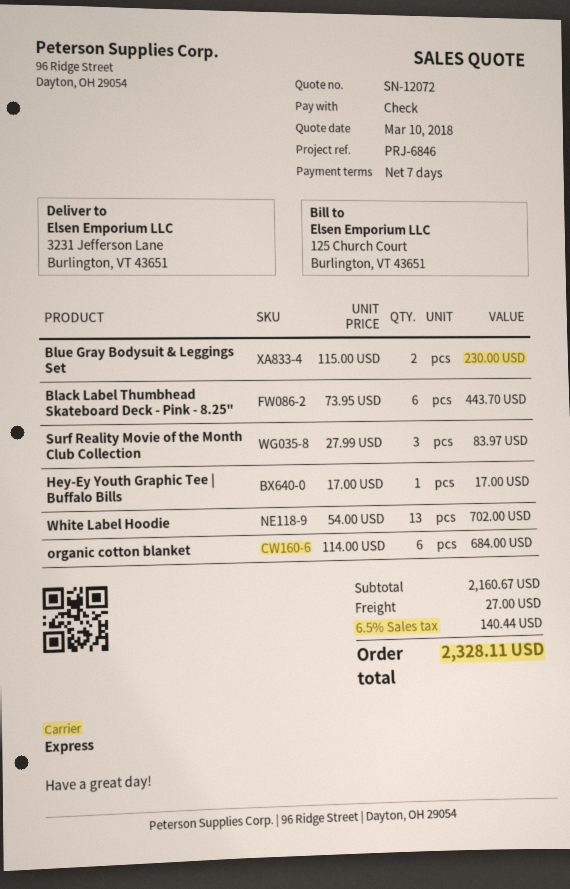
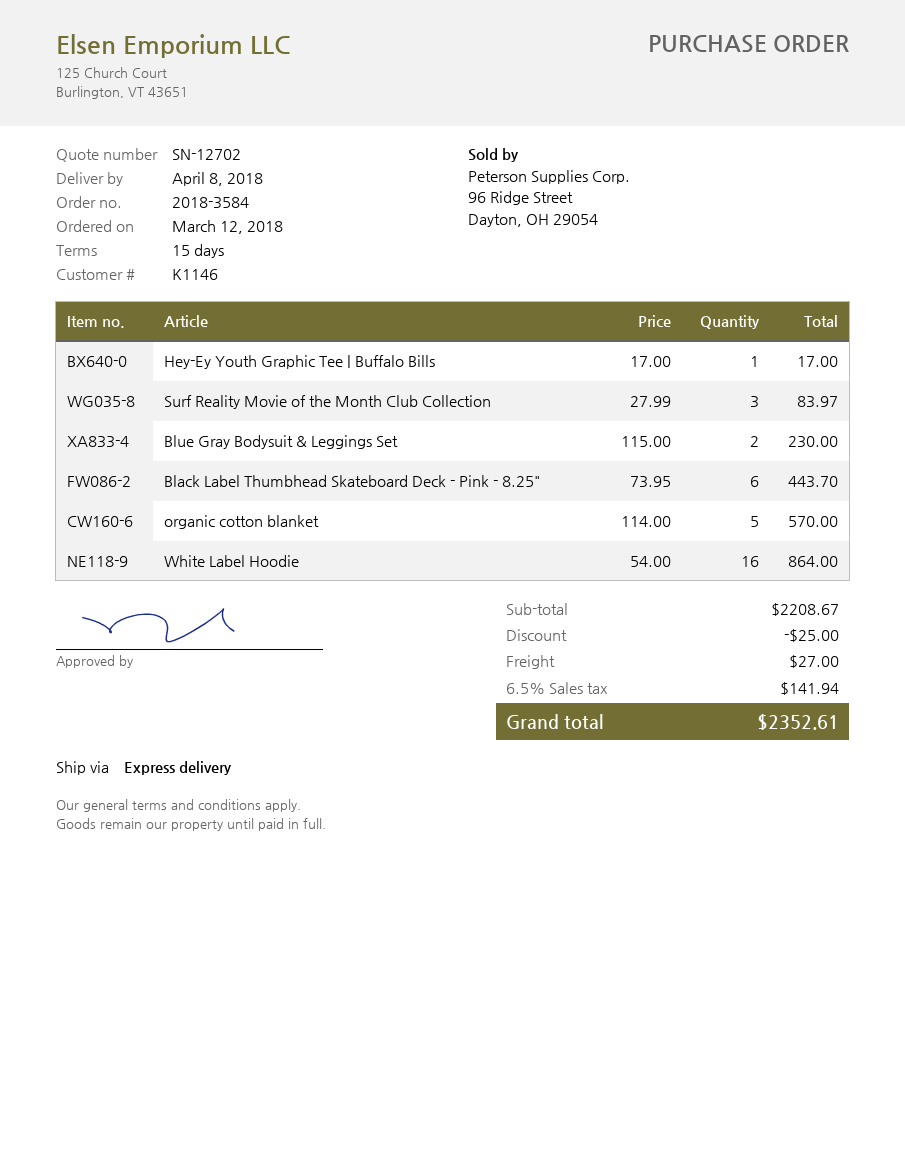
quote number: SN-12072 -> SN-12702
payment terms: 7 days -> 15 days
White Label Hoodie: 13 x 54.00 = 702.00 -> 16 x 54.00 = 864.00
organic cotton blanket: 6 x 114.00 = 684.00 -> 5 x 114.00 = 570.00
subtotal: 2160.67 -> 2208.67
discount: none -> 25.00
tax: 6.5% = 140.44 -> 6.5% = 141.94
total: 2328.11 -> 2352.61

